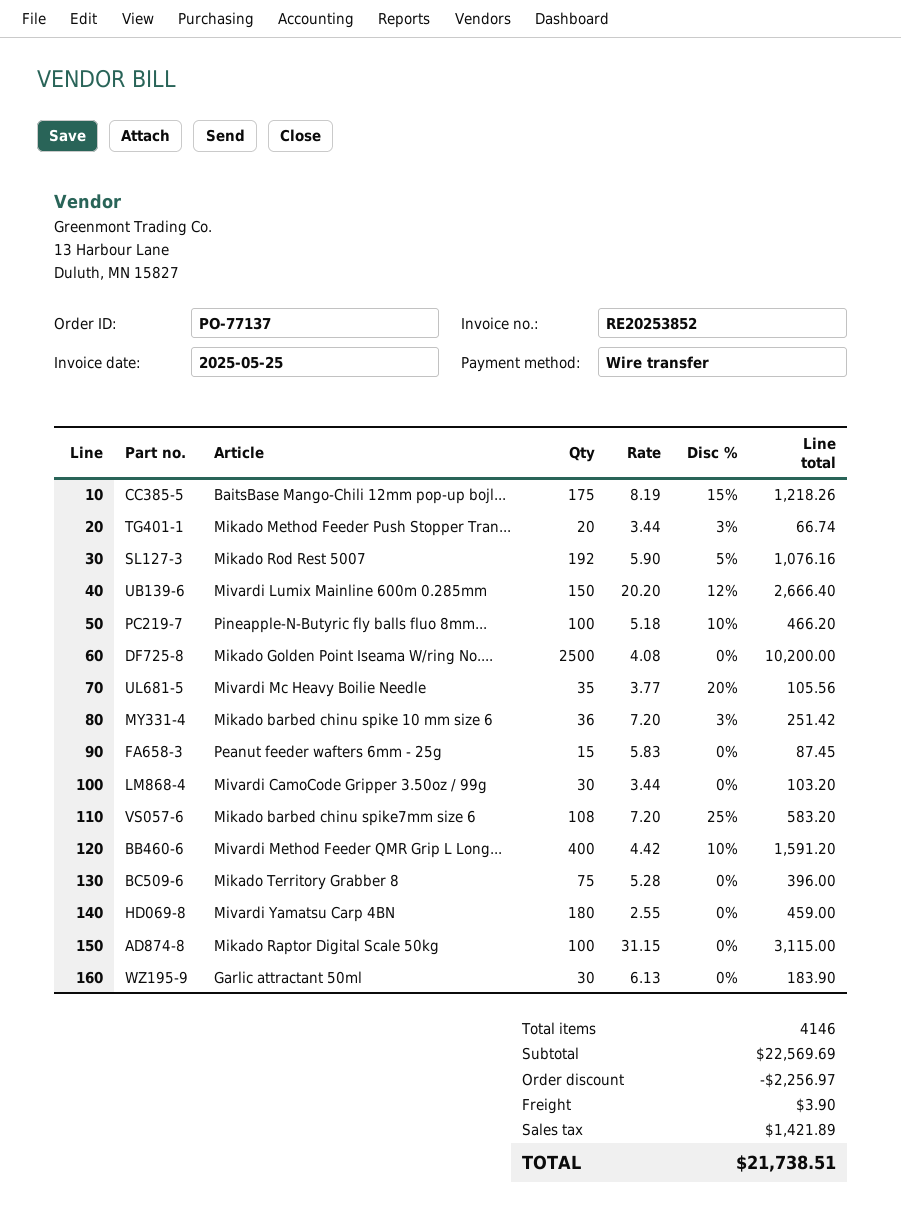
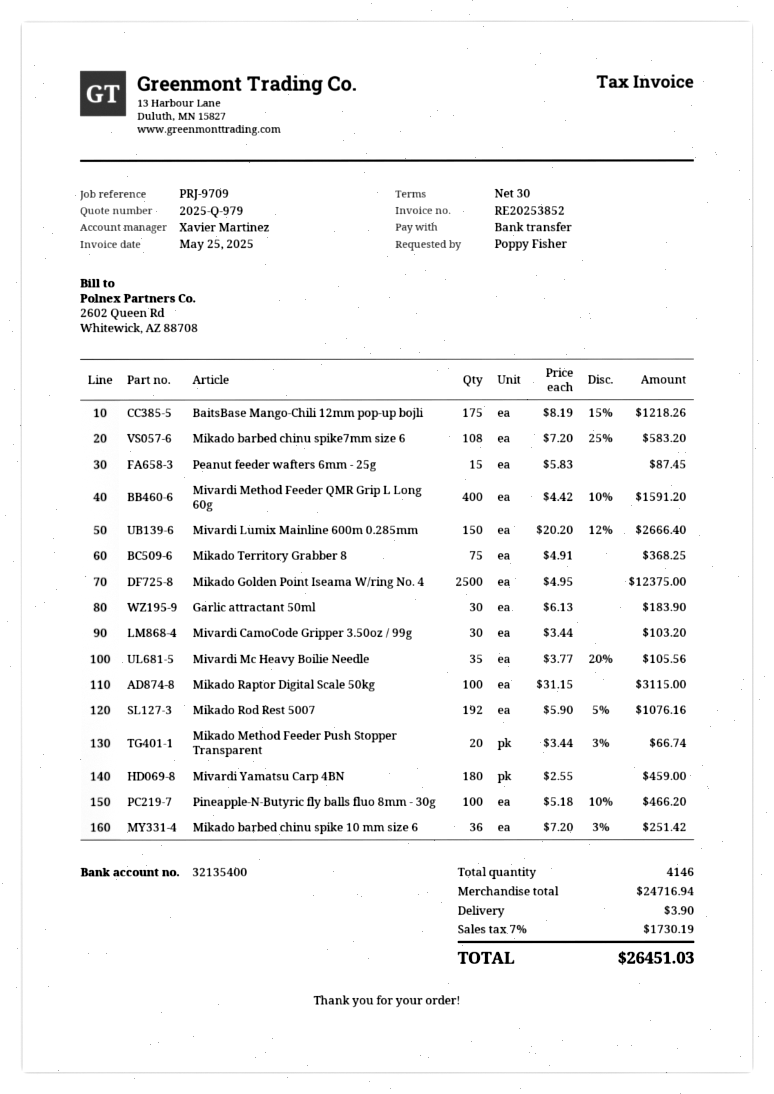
Mikado Golden Point Iseama W/ring No....: 2500 x 4.08 = 10200.00 -> 2500 x 4.95 = 12375.00
Mikado Territory Grabber 8: 75 x 5.28 = 396.00 -> 75 x 4.91 = 368.25
subtotal: 22569.69 -> 24716.94
discount: 2256.97 -> none
tax: 1421.89 -> 1730.19
total: 21738.51 -> 26451.03

